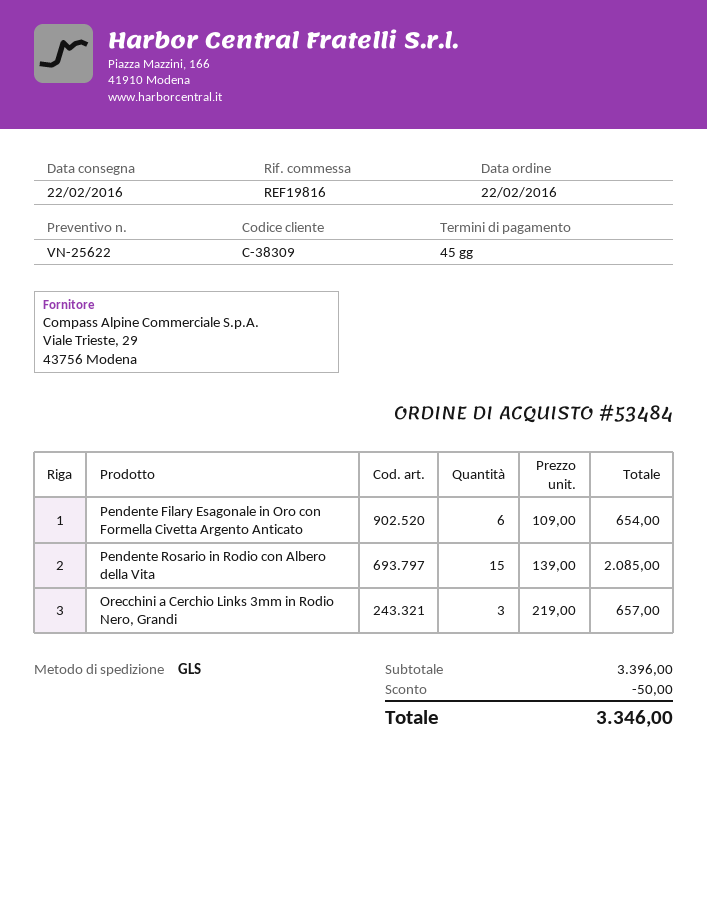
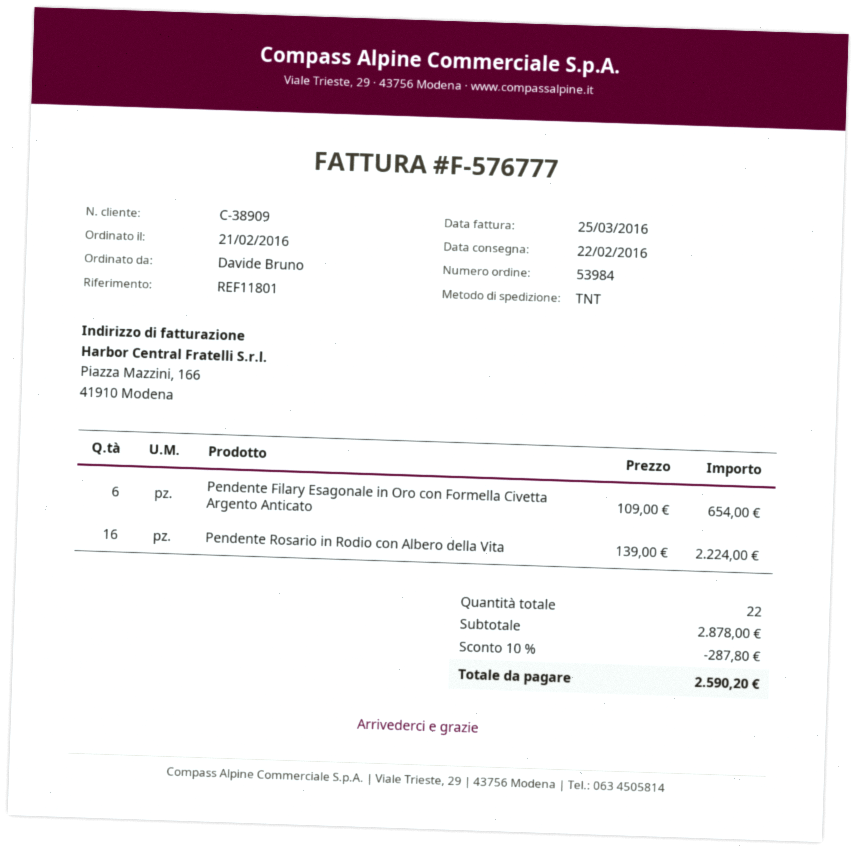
order number: 53484 -> 53984
order date: 2016-02-22 -> 2016-02-21
customer number: C-38309 -> C-38909
reference: REF19816 -> REF11801
shipping method: GLS -> TNT
Pendente Rosario in Rodio con Albero della Vita: 15 x 139.00 = 2085.00 -> 16 x 139.00 = 2224.00
Orecchini a Cerchio Links 3mm in Rodio Nero, Grandi: 3 x 219.00 = 657.00 -> none
subtotal: 3396.00 -> 2878.00
discount: 50.00 -> 287.80
total: 3346.00 -> 2590.20

